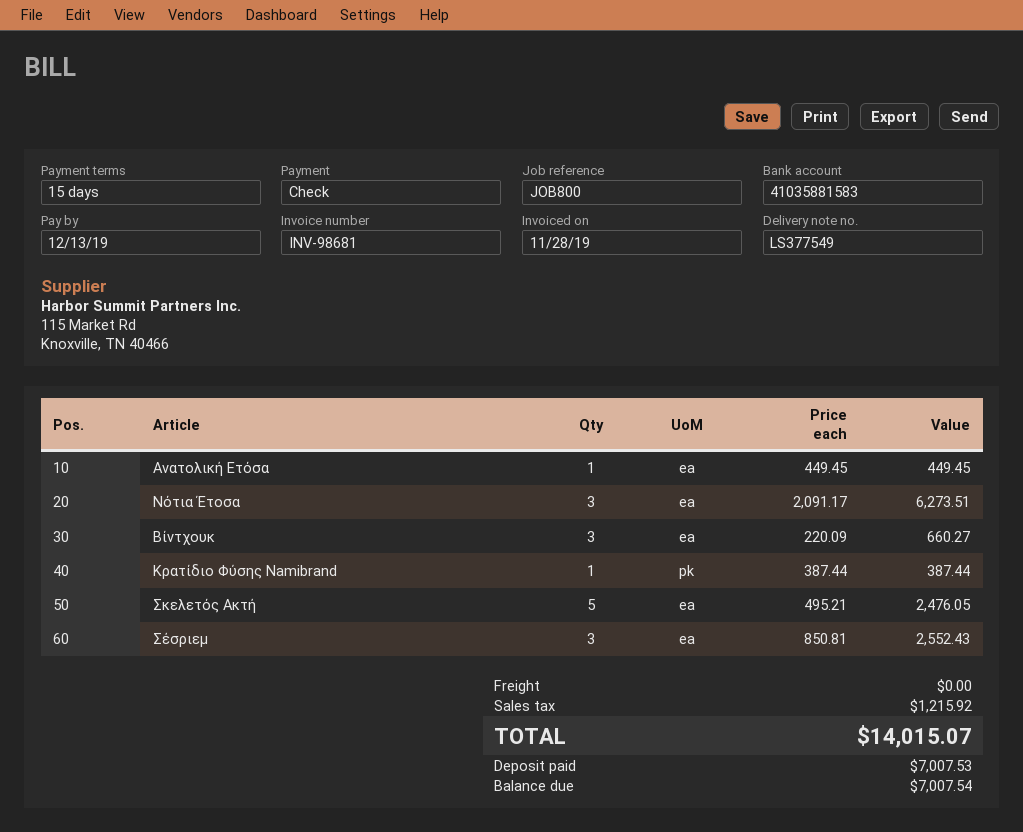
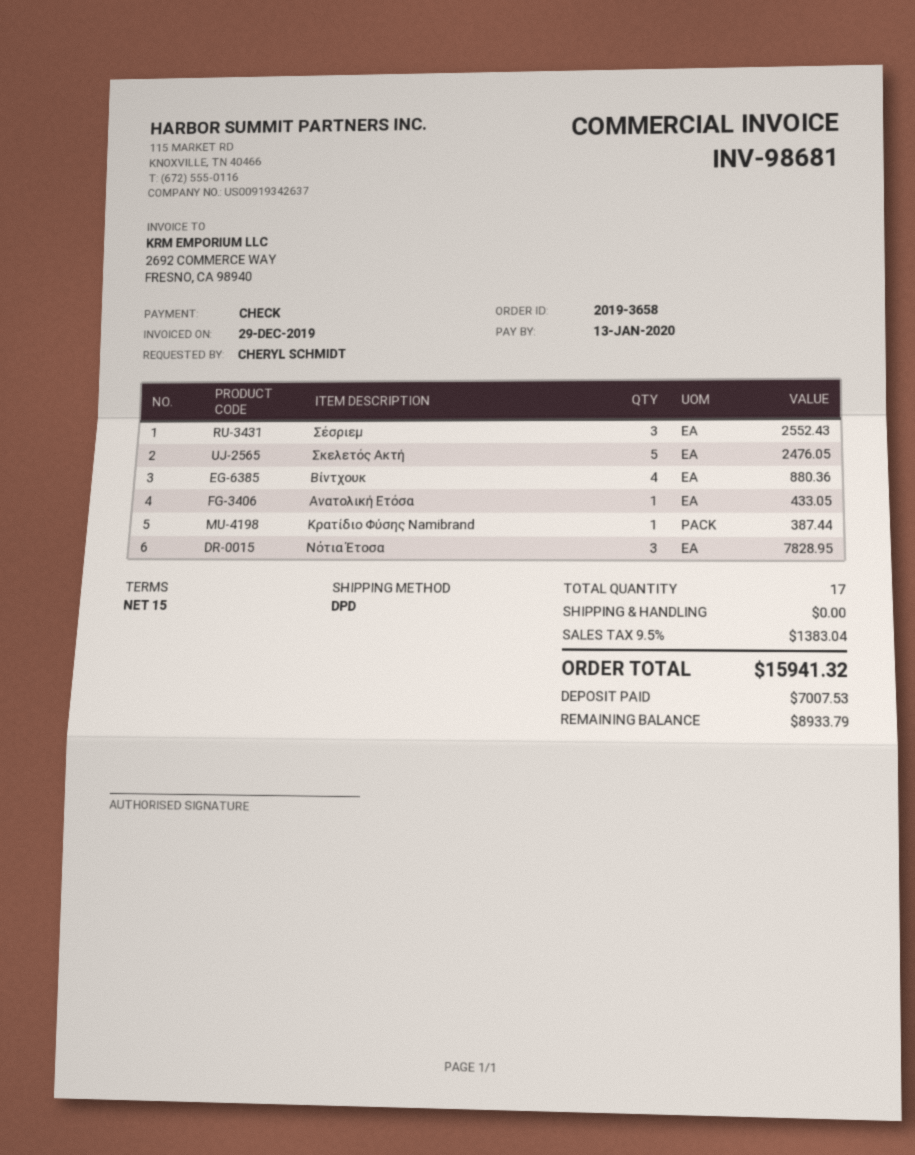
invoice date: 2019-11-28 -> 2019-12-29
due date: 2019-12-13 -> 2020-01-13
Ανατολική Ετόσα: 1 for 449.45 -> 1 for 433.05
Νότια Έτοσα: 3 for 6273.51 -> 3 for 7828.95
Βίντχουκ: 3 for 660.27 -> 4 for 880.36
tax: 1215.92 -> 1383.04
total: 14015.07 -> 15941.32
balance: 7007.54 -> 8933.79

